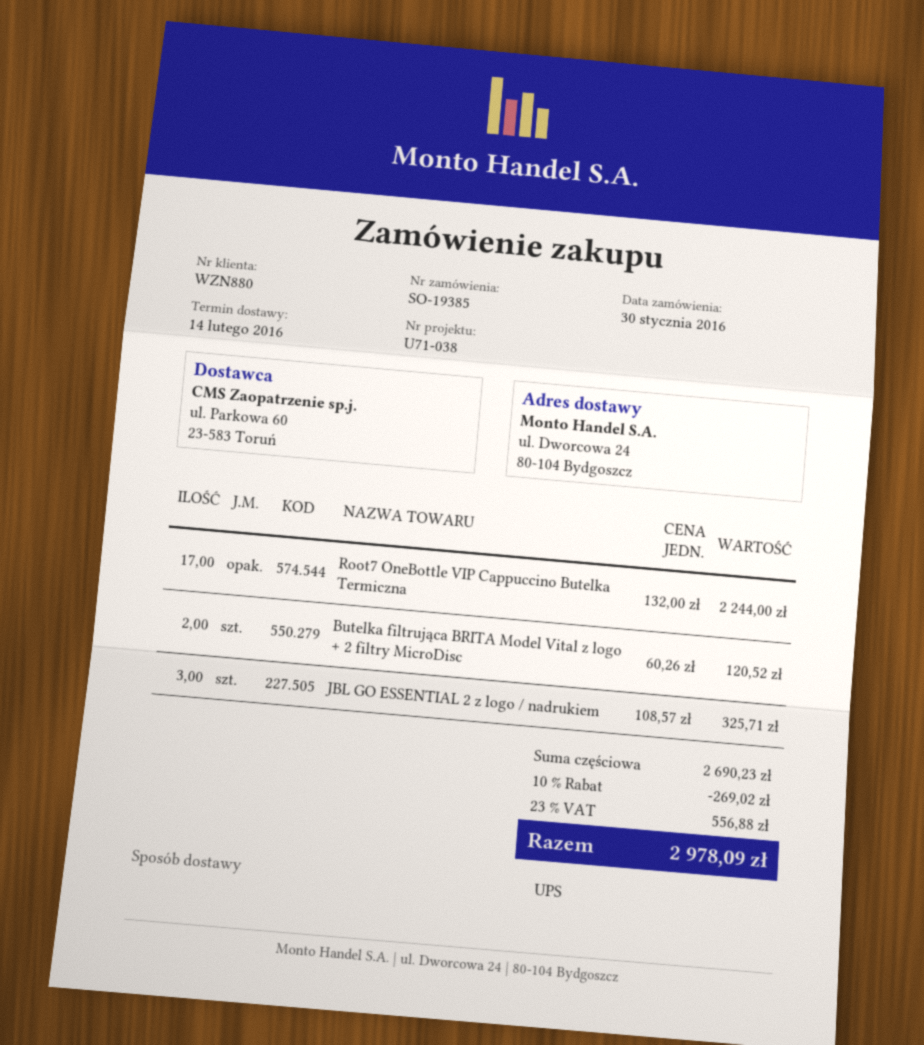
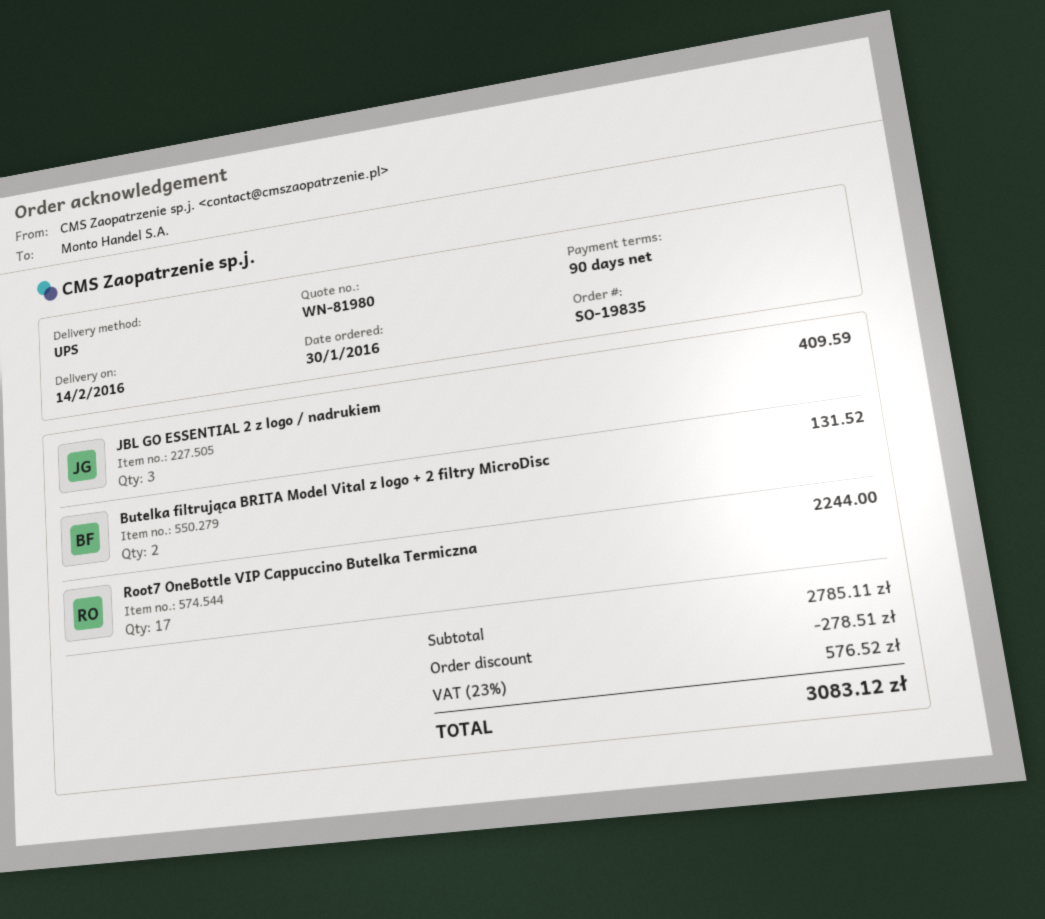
order number: SO-19385 -> SO-19835
Butelka filtrująca BRITA Model Vital z logo + 2 filtry MicroDisc: 2 for 120.52 -> 2 for 131.52
JBL GO ESSENTIAL 2 z logo / nadrukiem: 3 for 325.71 -> 3 for 409.59
subtotal: 2690.23 -> 2785.11
discount: 269.02 -> 278.51
tax: 23% = 556.88 -> 23% = 576.52
total: 2978.09 -> 3083.12

